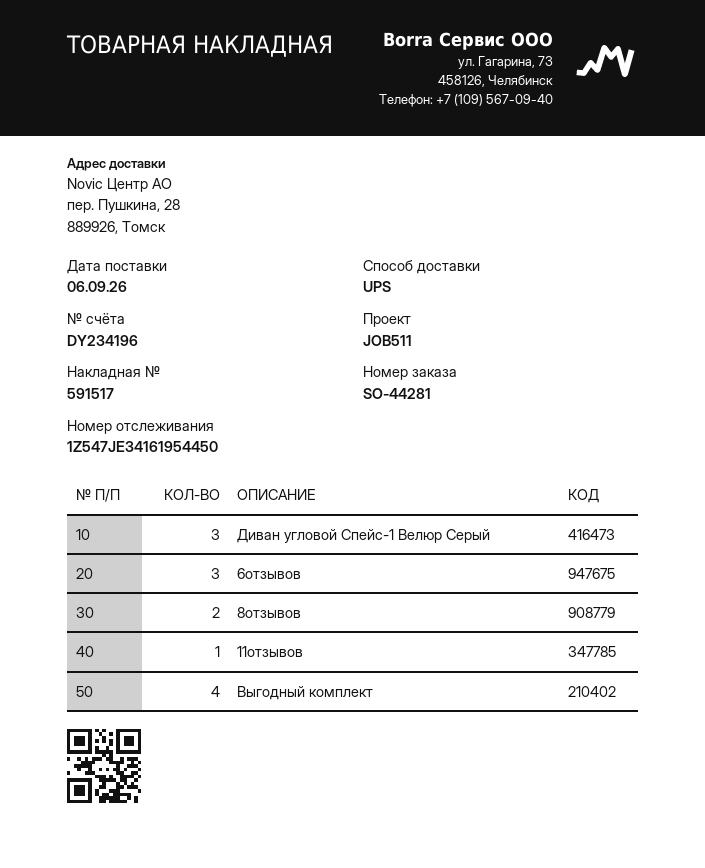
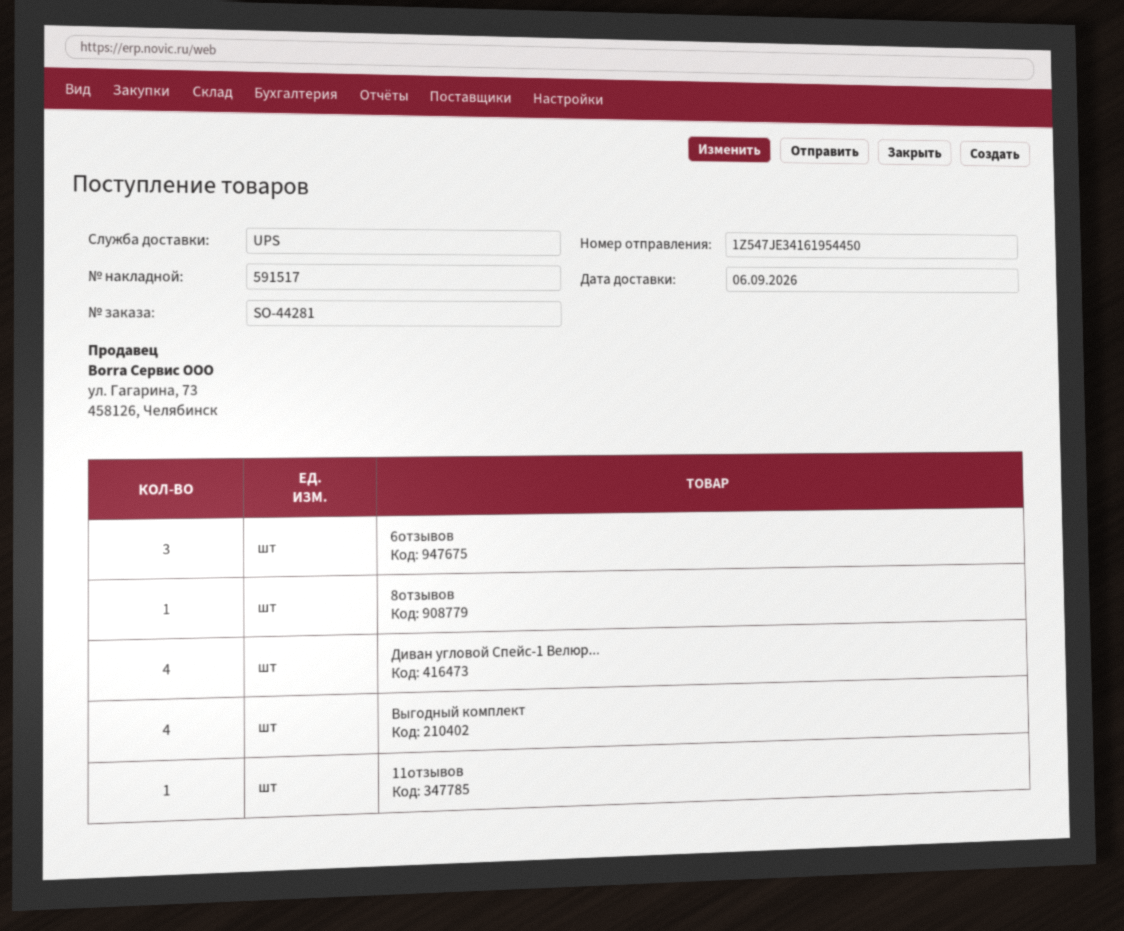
Диван угловой Спейс-1 Велюр Серый: 3 -> 4
8отзывов: 2 -> 1

